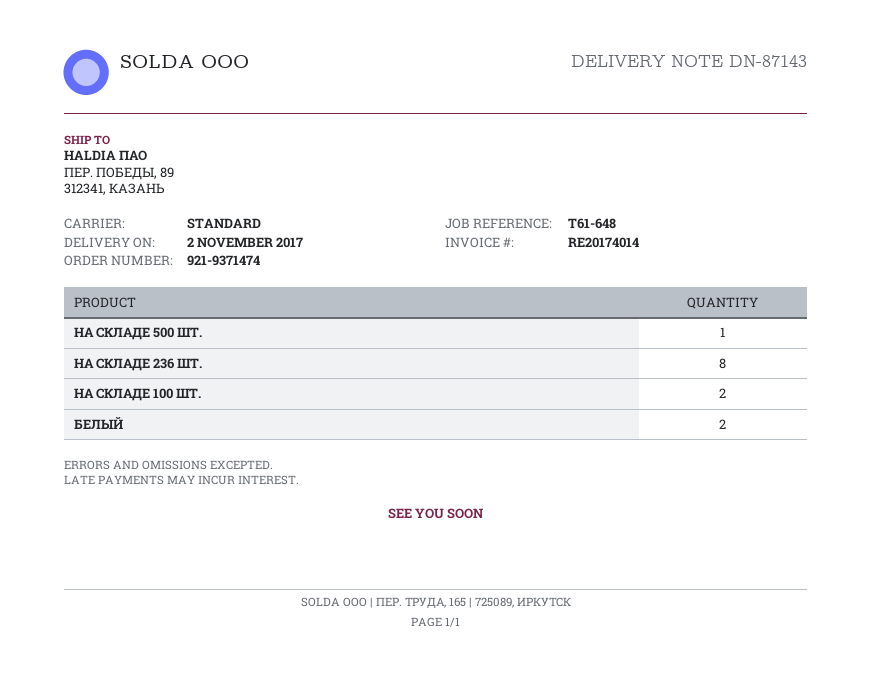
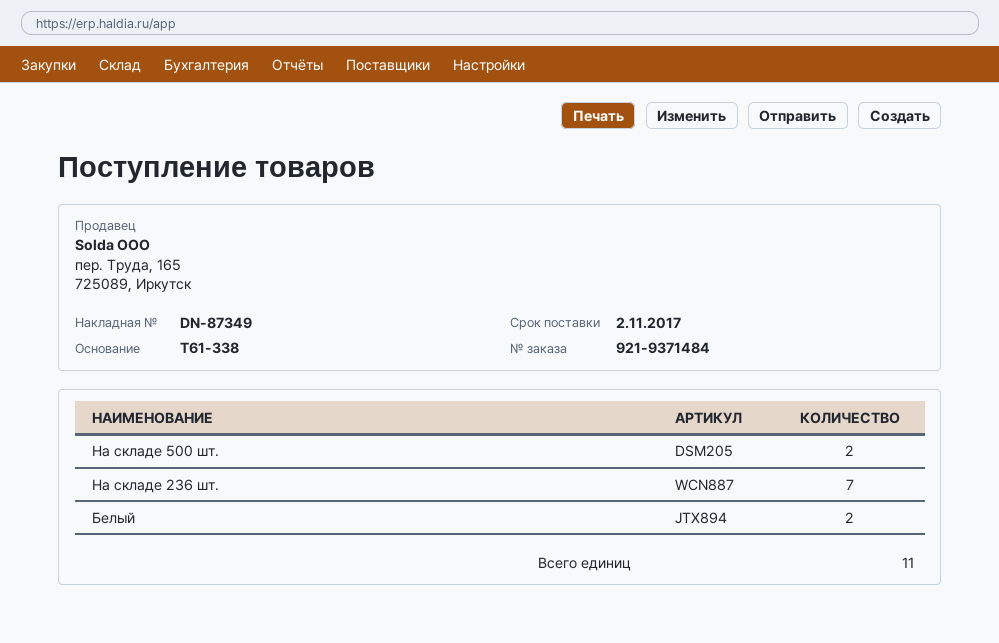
order number: 921-9371474 -> 921-9371484
delivery note number: DN-87143 -> DN-87349
reference: T61-648 -> T61-338
НА СКЛАДЕ 500 ШТ.: 1 -> 2
НА СКЛАДЕ 236 ШТ.: 8 -> 7
НА СКЛАДЕ 100 ШТ.: 2 -> none

